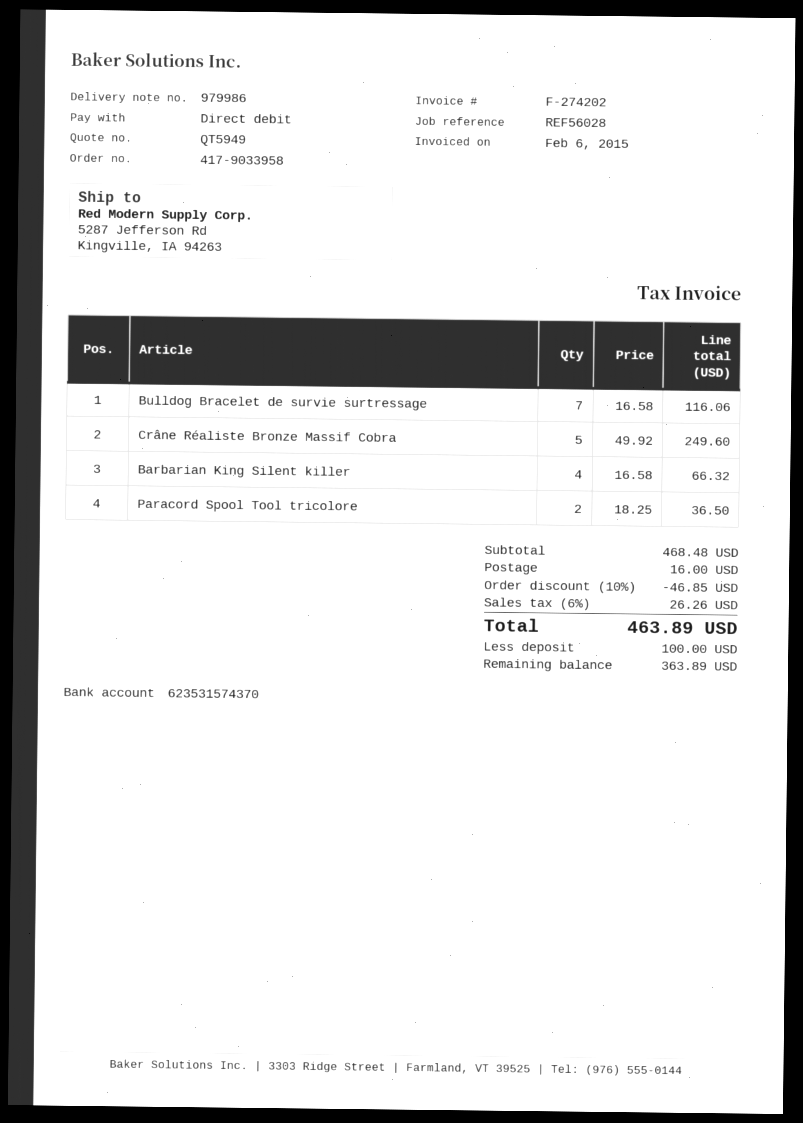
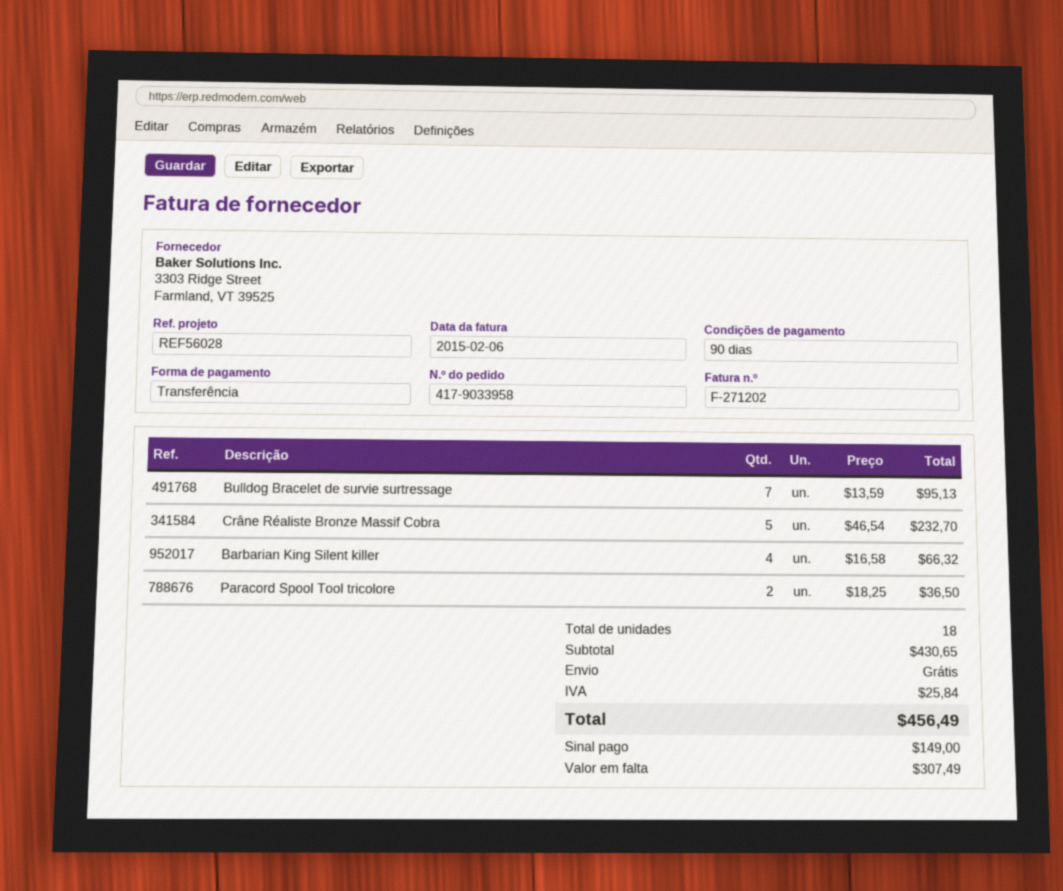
invoice number: F-274202 -> F-271202
payment method: direct debit -> bank transfer
Bulldog Bracelet de survie surtressage: 7 x 16.58 = 116.06 -> 7 x 13.59 = 95.13
Crâne Réaliste Bronze Massif Cobra: 5 x 49.92 = 249.60 -> 5 x 46.54 = 232.70
subtotal: 468.48 -> 430.65
discount: 10% = 46.85 -> none
shipping: 16.00 -> 0.00
tax: 26.26 -> 25.84
total: 463.89 -> 456.49
deposit: 100.00 -> 149.00
balance: 363.89 -> 307.49

